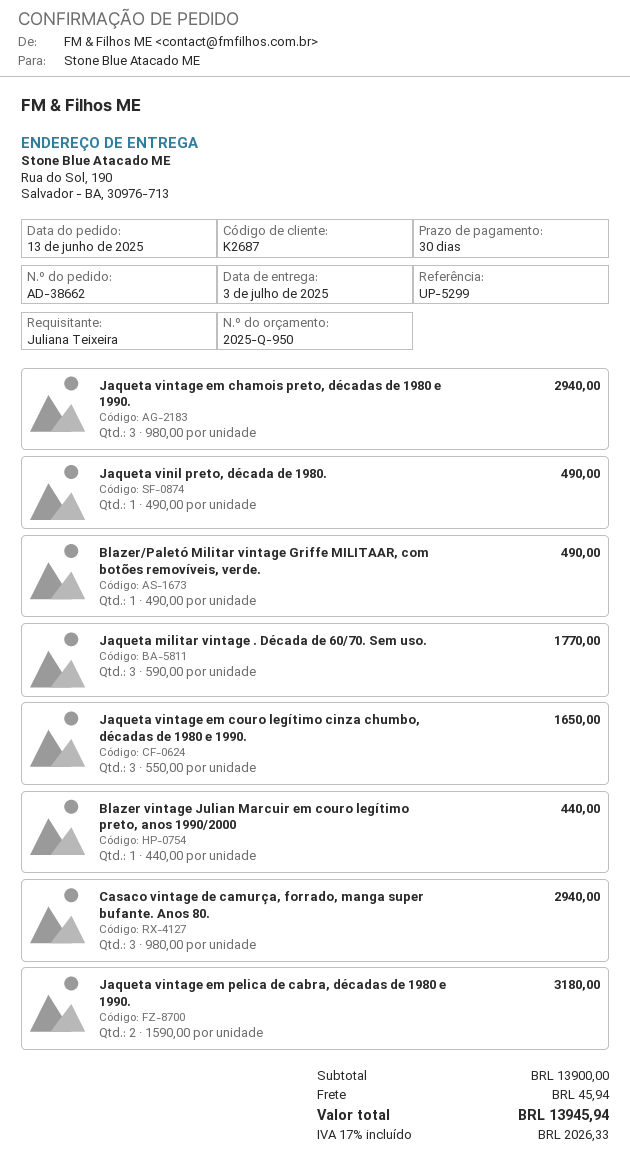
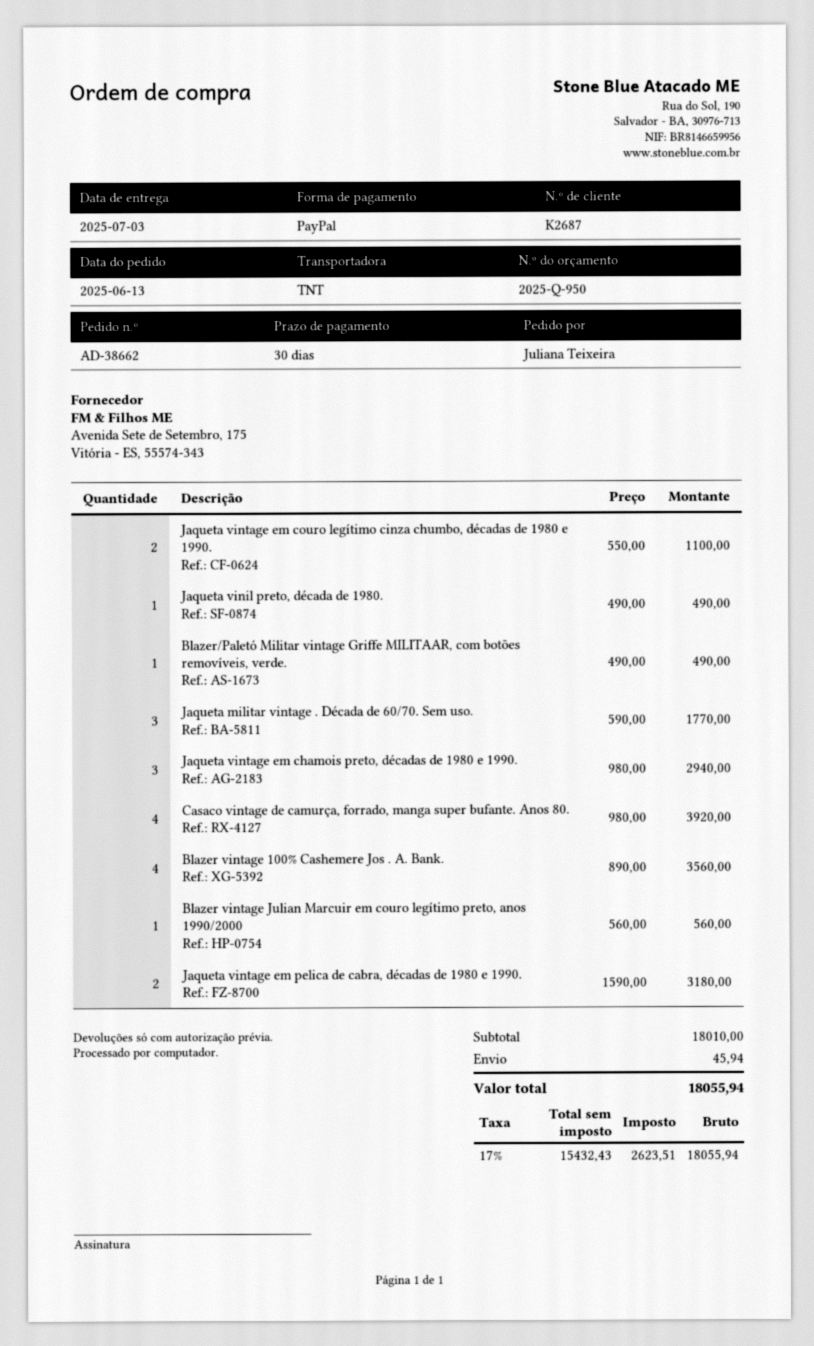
Jaqueta vintage em couro legítimo cinza chumbo, décadas de 1980 e 1990.: 3 x 550.00 = 1650.00 -> 2 x 550.00 = 1100.00
Blazer vintage Julian Marcuir em couro legítimo preto, anos 1990/2000: 1 x 440.00 = 440.00 -> 1 x 560.00 = 560.00
Casaco vintage de camurça, forrado, manga super bufante. Anos 80.: 3 x 980.00 = 2940.00 -> 4 x 980.00 = 3920.00
Blazer vintage 100% Cashemere Jos . A. Bank.: none -> 4 x 890.00 = 3560.00
subtotal: 13900.00 -> 18010.00
tax: 17% = 2026.33 -> 17% = 2623.51
total: 13945.94 -> 18055.94

